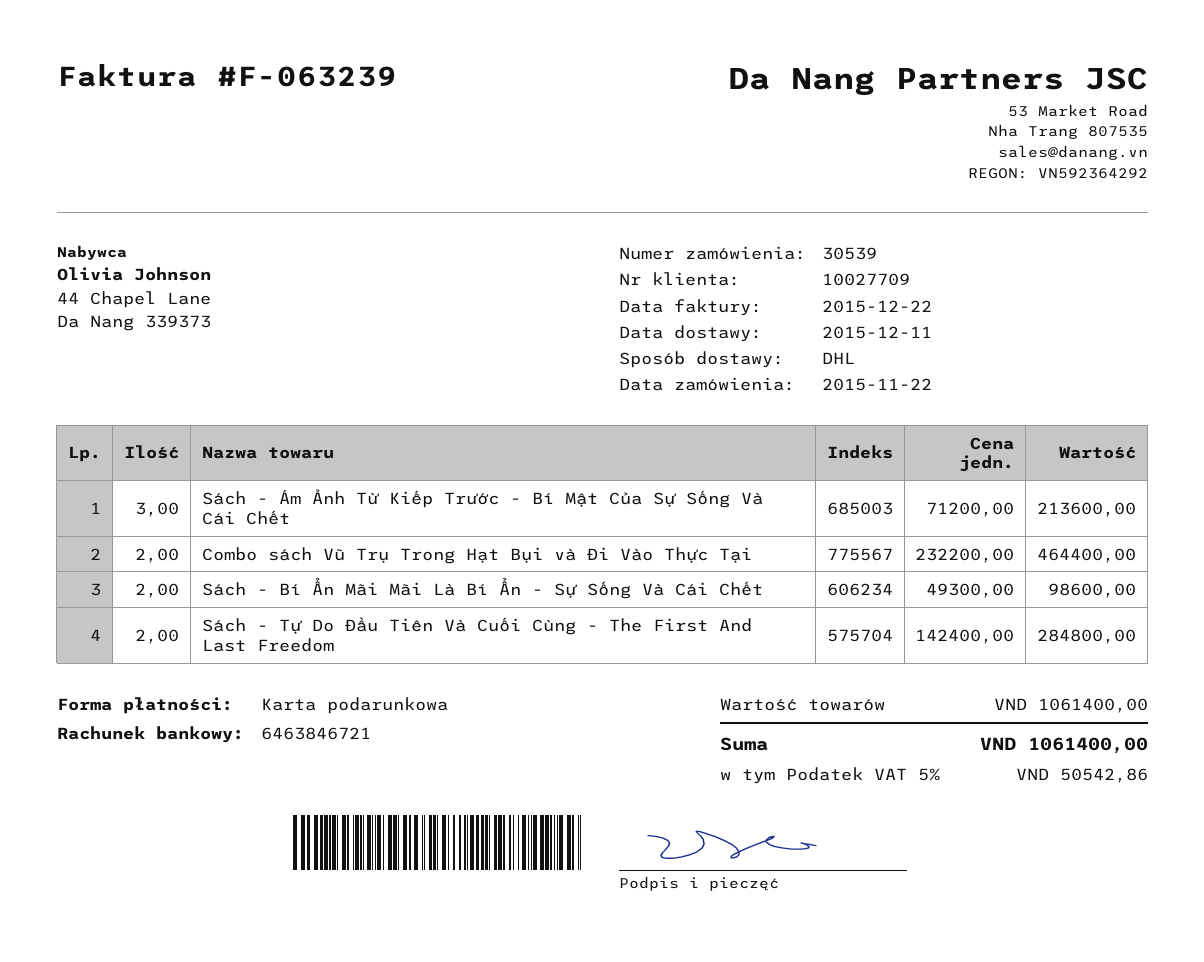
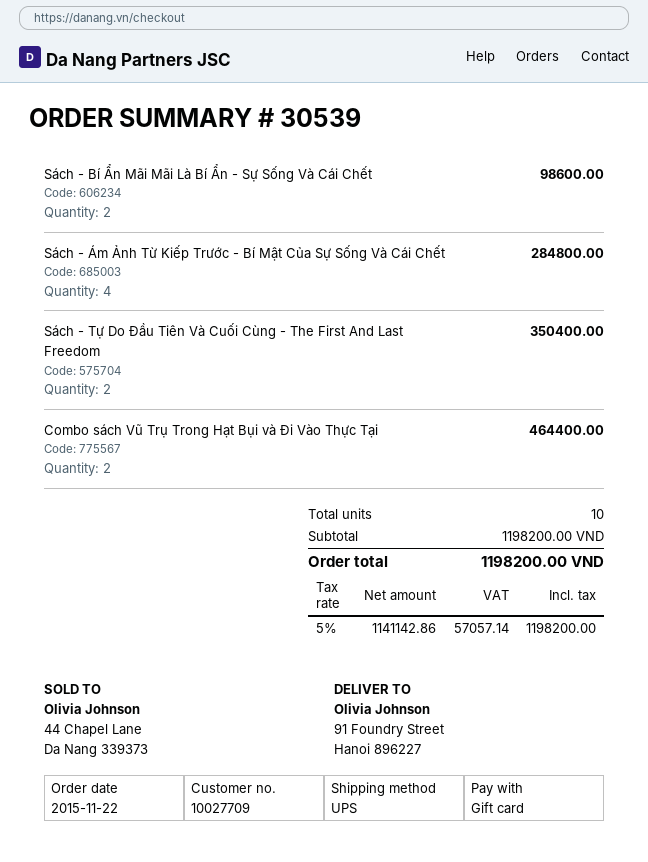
shipping method: DHL -> UPS
Sách - Ám Ảnh Từ Kiếp Trước - Bí Mật Của Sự Sống Và Cái Chết: 3 for 213600.00 -> 4 for 284800.00
Sách - Tự Do Đầu Tiên Và Cuối Cùng - The First And Last Freedom: 2 for 284800.00 -> 2 for 350400.00
subtotal: 1061400.00 -> 1198200.00
tax: 5% = 50542.86 -> 5% = 57057.14
total: 1061400.00 -> 1198200.00

